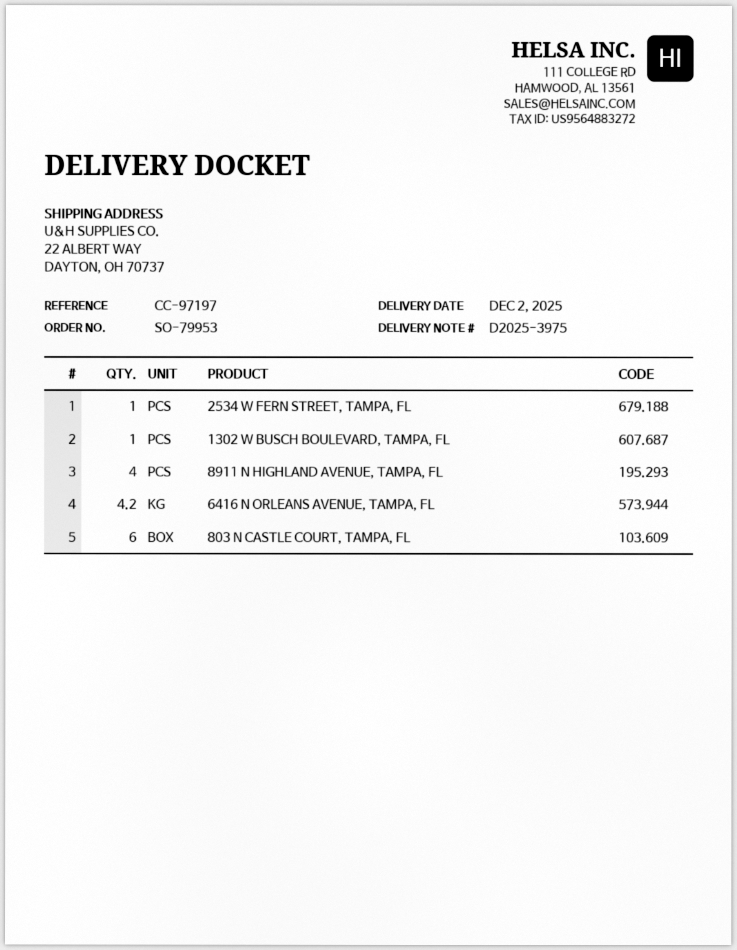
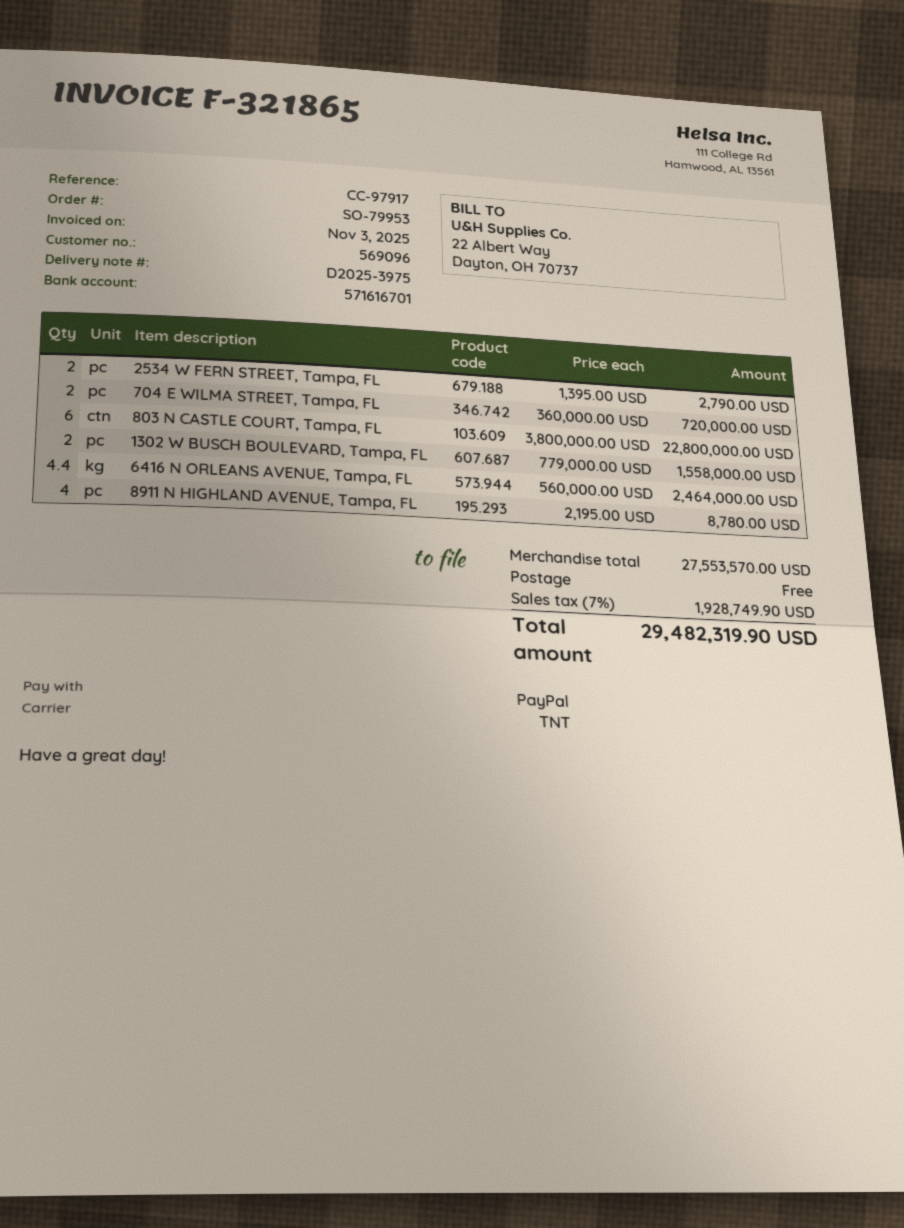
reference: CC-97197 -> CC-97917
2534 W FERN STREET, TAMPA, FL: 1 -> 2
1302 W BUSCH BOULEVARD, TAMPA, FL: 1 -> 2
6416 N ORLEANS AVENUE, TAMPA, FL: 4.2 -> 4.4
704 E WILMA STREET, Tampa, FL: none -> 2

